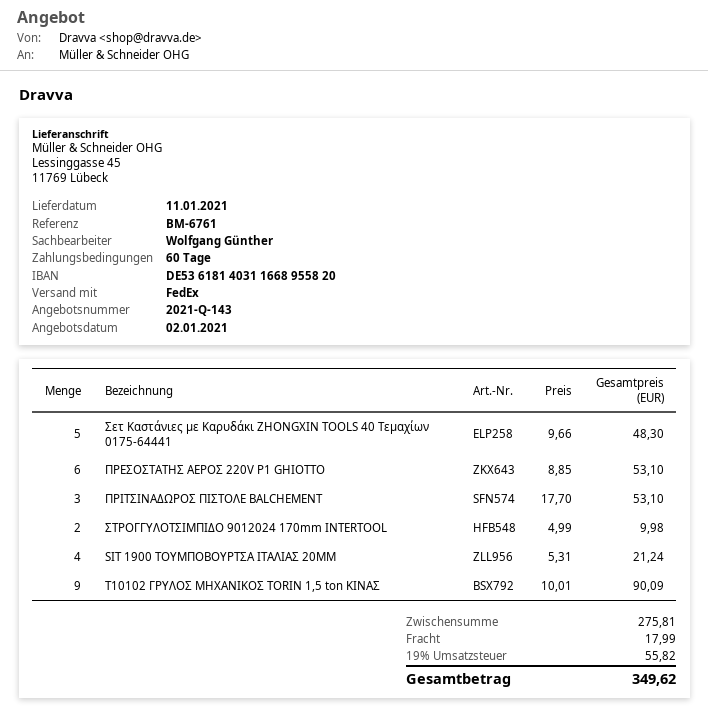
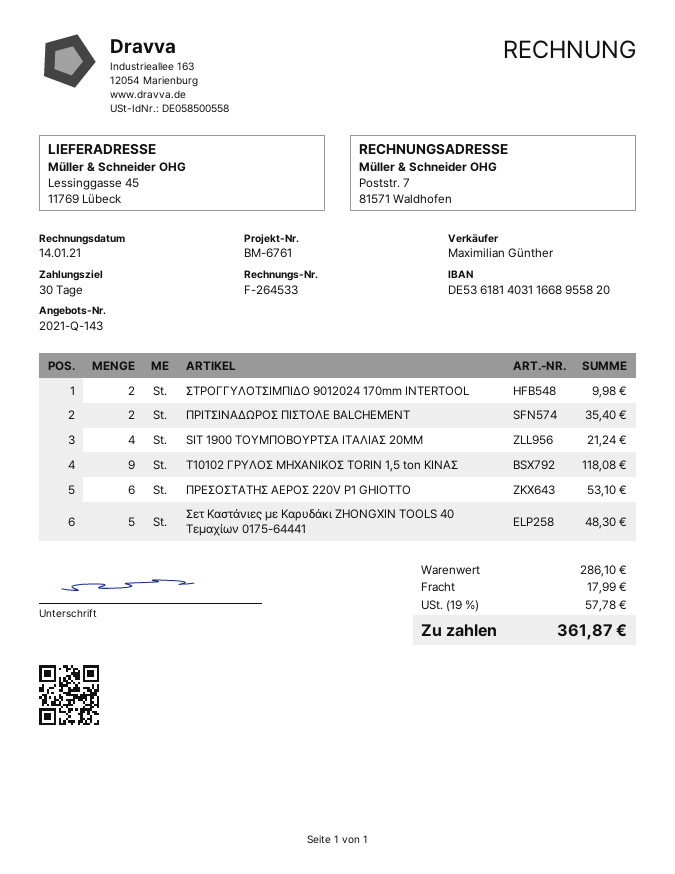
payment terms: 60 days -> 30 days
sales rep: Wolfgang Günther -> Maximilian Günther
ΠΡΙΤΣΙΝΑΔΩΡΟΣ ΠΙΣΤΟΛΕ BALCHEMENT: 3 for 53.10 -> 2 for 35.40
T10102 ΓΡΥΛΟΣ ΜΗΧΑΝΙΚΟΣ TORIN 1,5 ton ΚΙΝΑΣ: 9 for 90.09 -> 9 for 118.08
subtotal: 275.81 -> 286.10
tax: 19% = 55.82 -> 19% = 57.78
total: 349.62 -> 361.87

